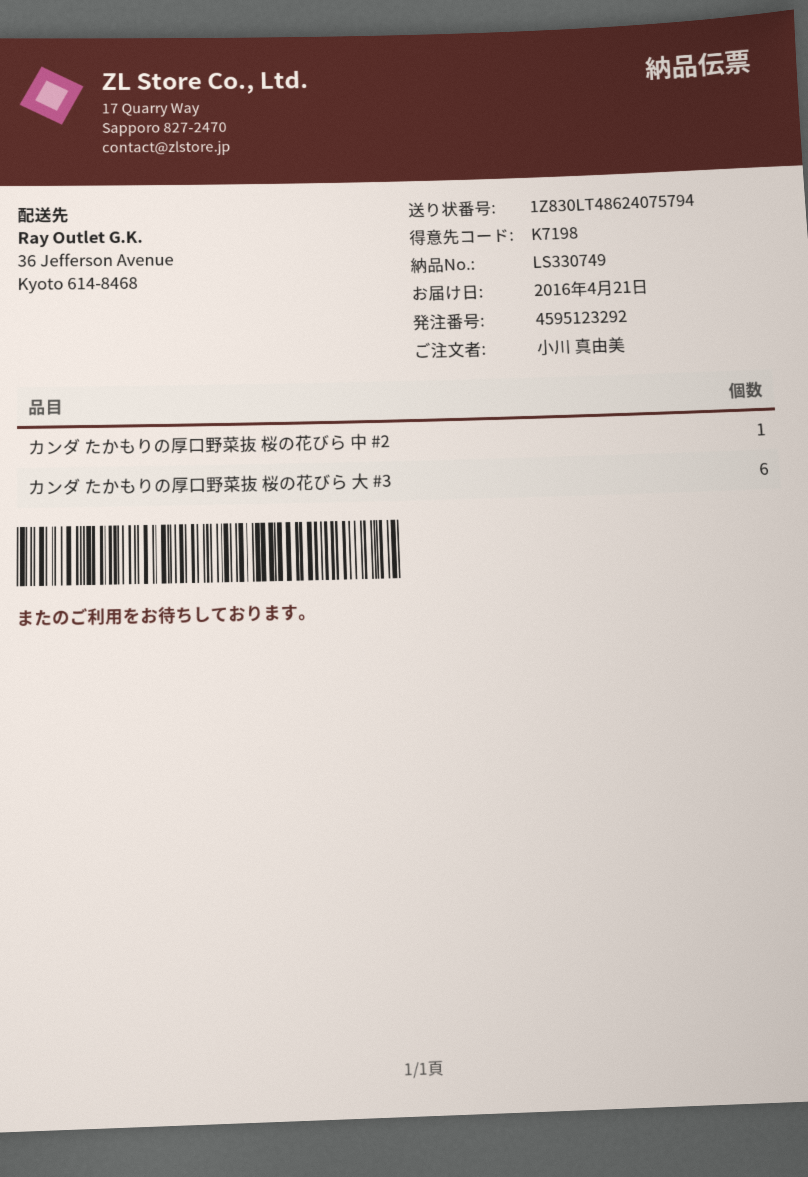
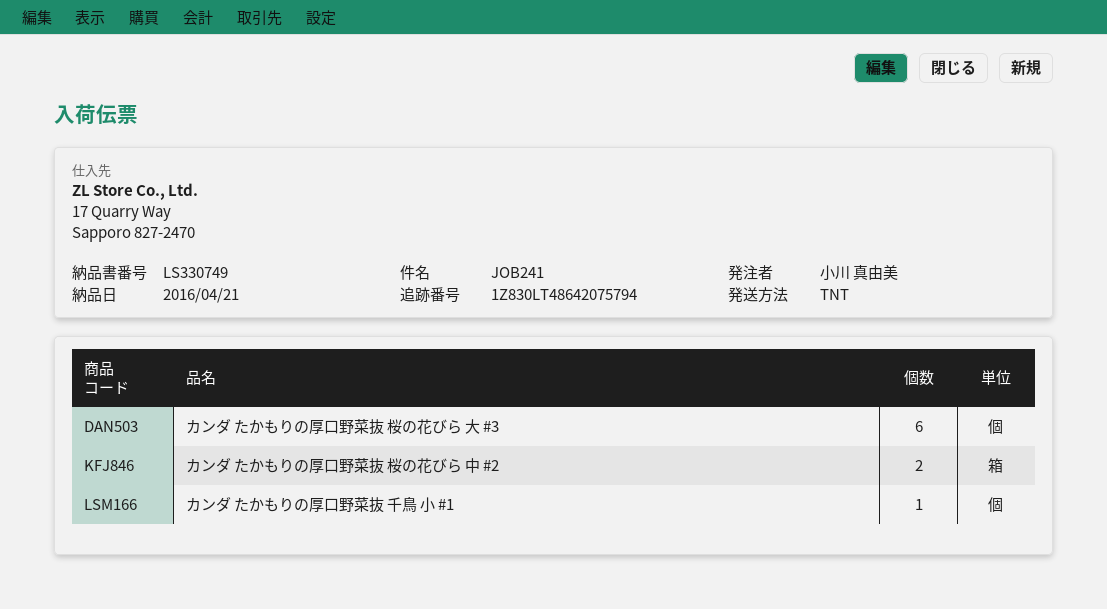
tracking number: 1Z830LT48624075794 -> 1Z830LT48642075794
カンダ たかもりの厚口野菜抜 桜の花びら 中 #2: 1 -> 2
カンダ たかもりの厚口野菜抜 千鳥 小 #1: none -> 1

